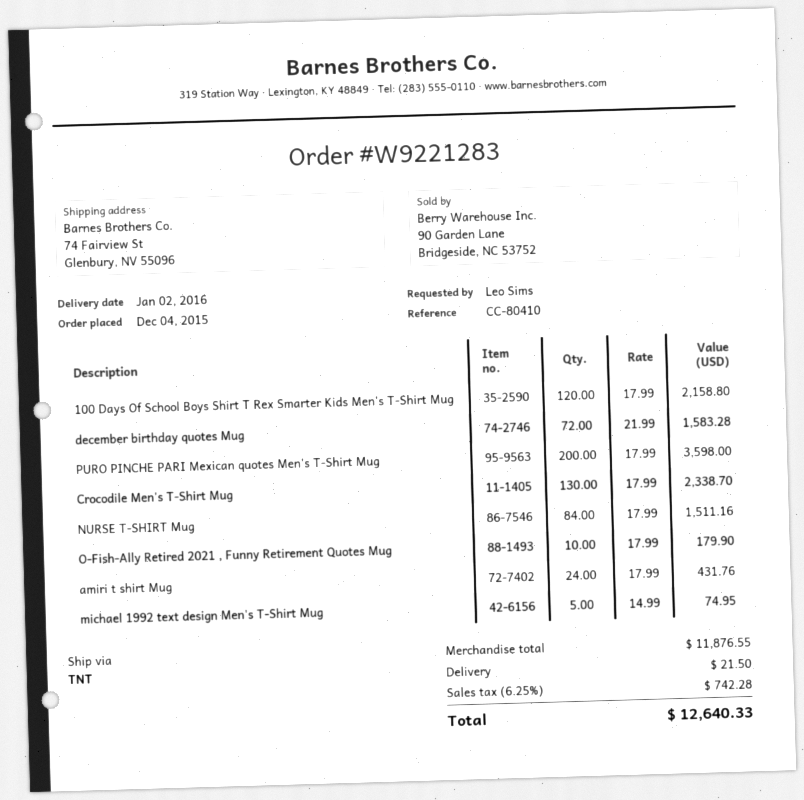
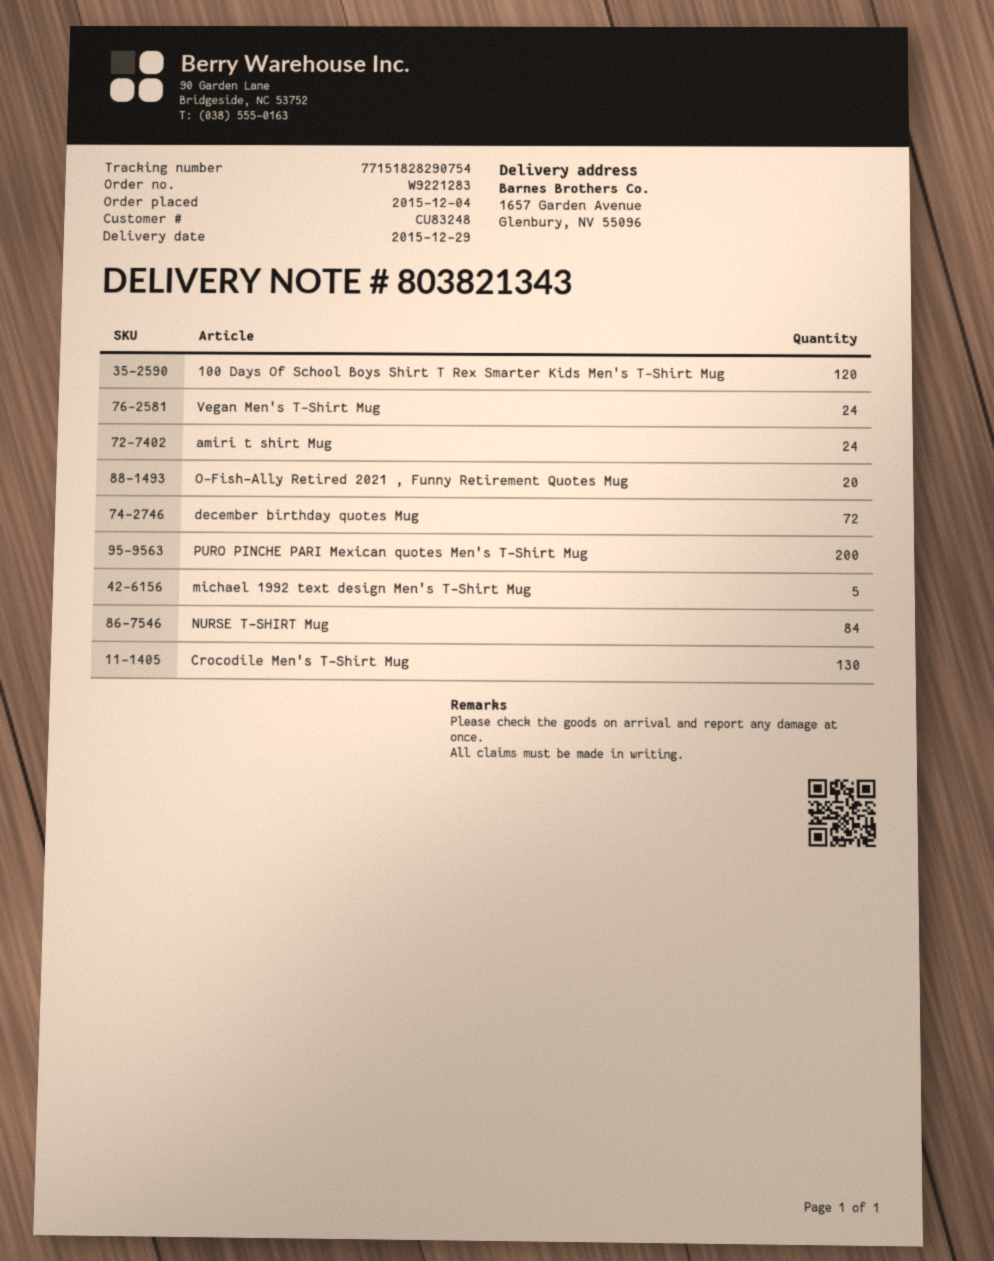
delivery date: 2016-01-02 -> 2015-12-29
ship to: 74 Fairview St, Glenbury, NV 55096 -> 1657 Garden Avenue, Glenbury, NV 55096
O-Fish-Ally Retired 2021 , Funny Retirement Quotes Mug: 10 -> 20
Vegan Men's T-Shirt Mug: none -> 24

